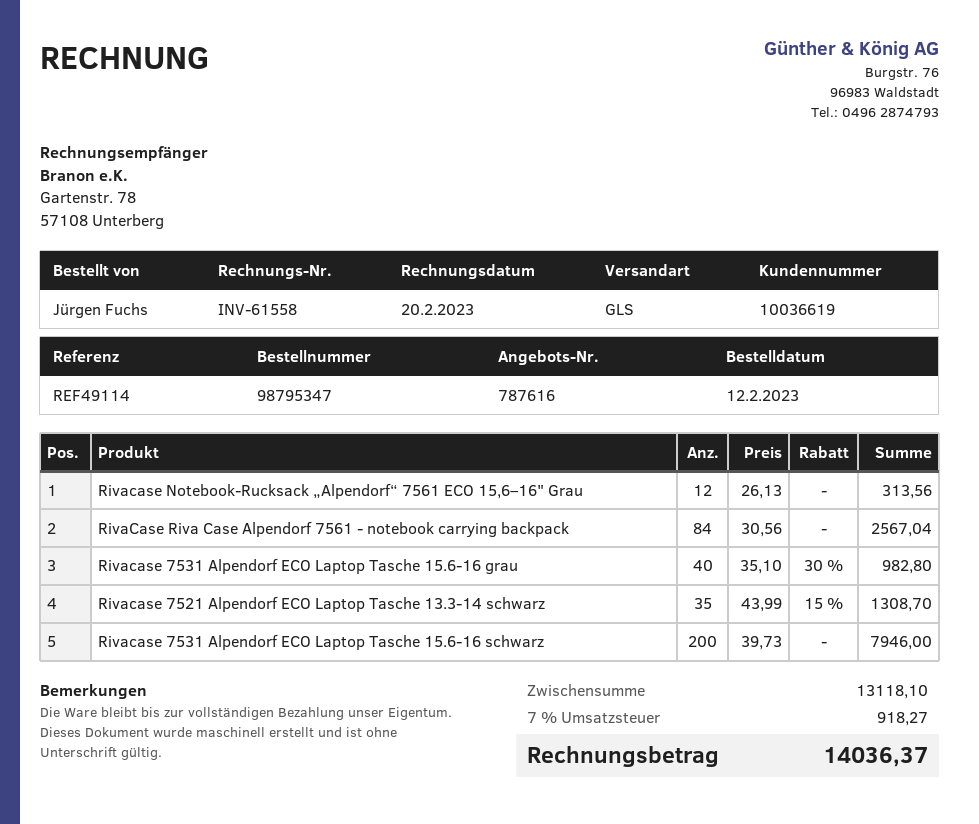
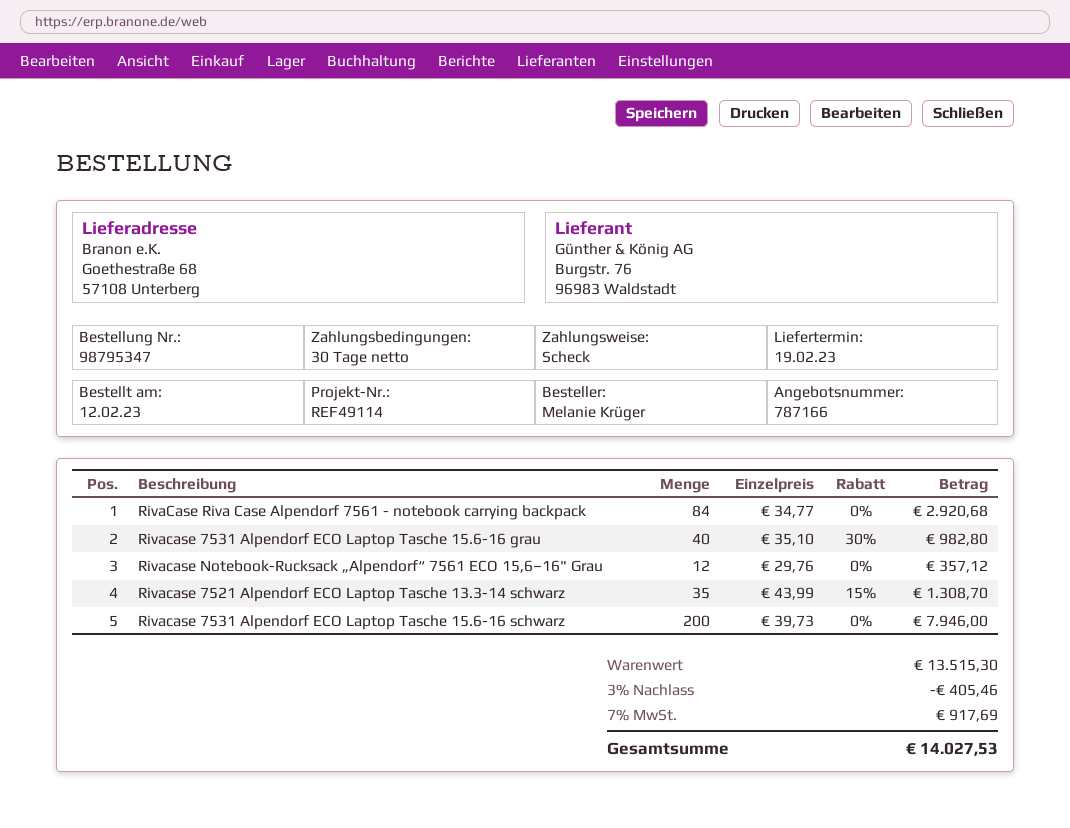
quote number: 787616 -> 787166
ordered by: Jürgen Fuchs -> Melanie Krüger
Rivacase Notebook-Rucksack „Alpendorf“ 7561 ECO 15,6–16" Grau: 12 x 26.13 = 313.56 -> 12 x 29.76 = 357.12
RivaCase Riva Case Alpendorf 7561 - notebook carrying backpack: 84 x 30.56 = 2567.04 -> 84 x 34.77 = 2920.68
subtotal: 13118.10 -> 13515.30
discount: none -> 3% = 405.46
tax: 7% = 918.27 -> 7% = 917.69
total: 14036.37 -> 14027.53

